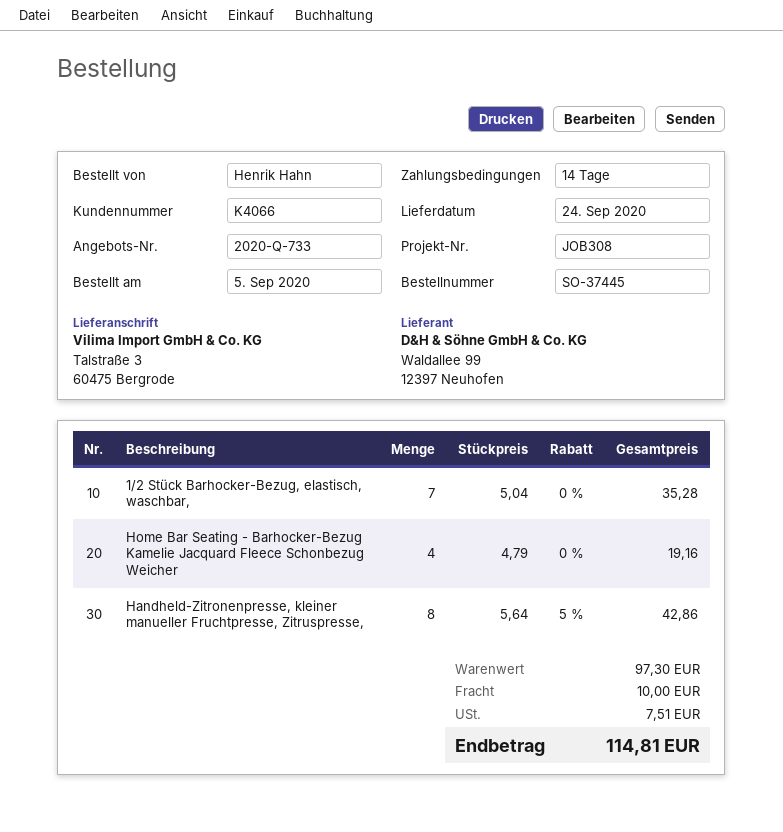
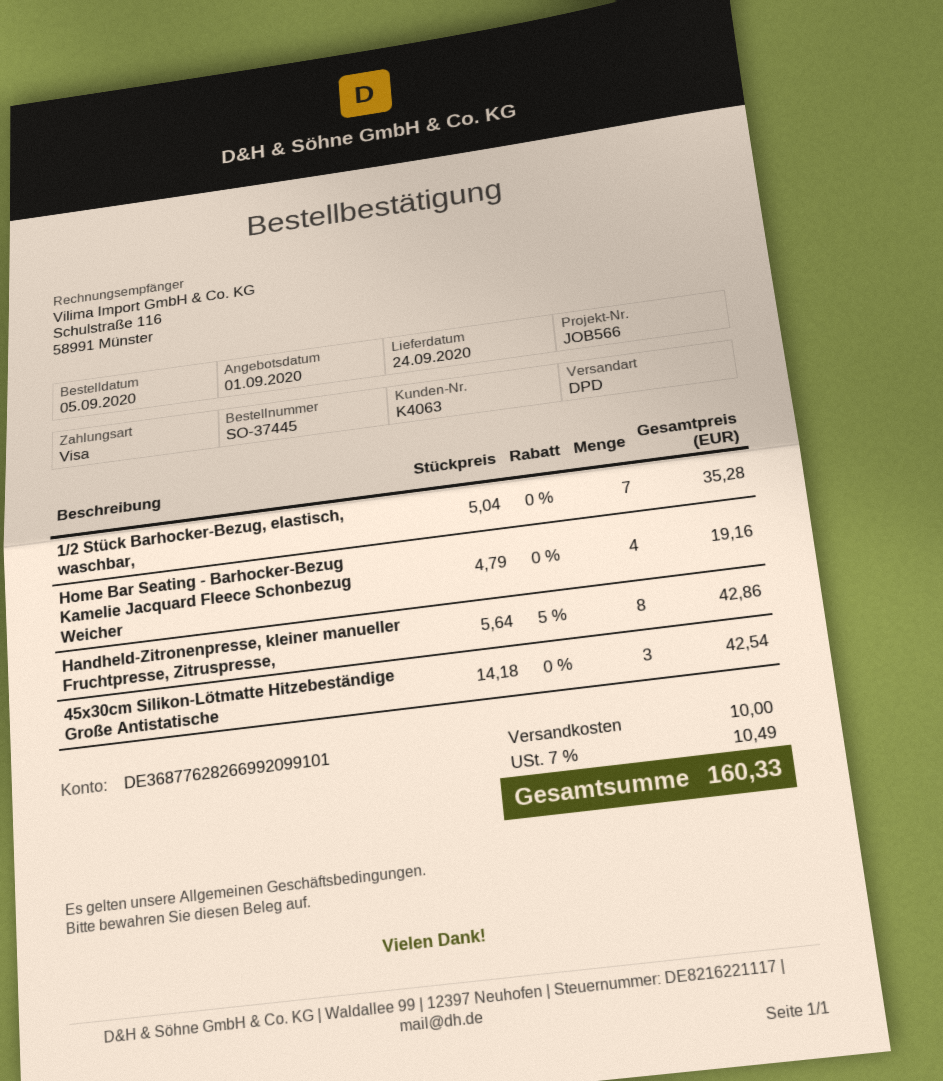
customer number: K4066 -> K4063
reference: JOB308 -> JOB566
45x30cm Silikon-Lötmatte Hitzebeständige Große Antistatische: none -> 3 x 14.18 = 42.54
tax: 7.51 -> 10.49
total: 114.81 -> 160.33

